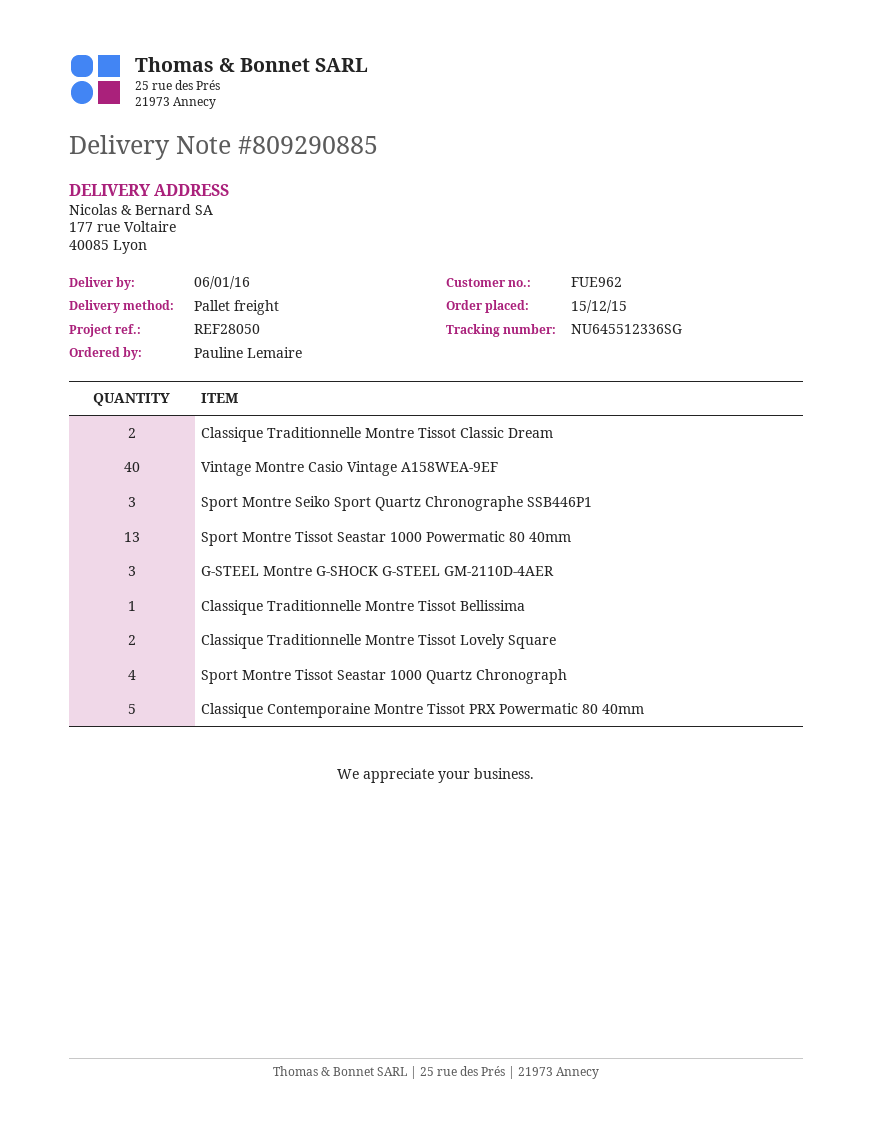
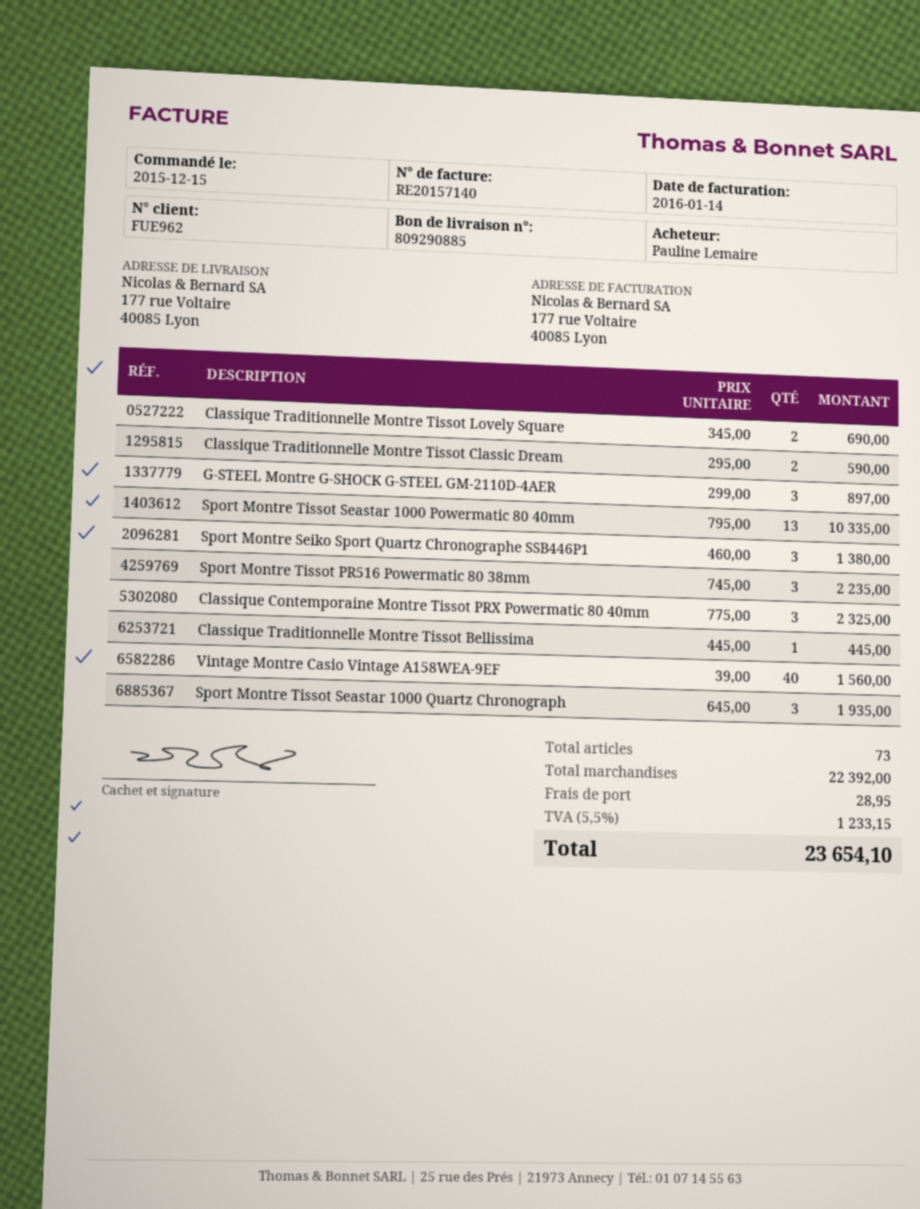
Sport Montre Tissot Seastar 1000 Quartz Chronograph: 4 -> 3
Classique Contemporaine Montre Tissot PRX Powermatic 80 40mm: 5 -> 3
Sport Montre Tissot PR516 Powermatic 80 38mm: none -> 3

